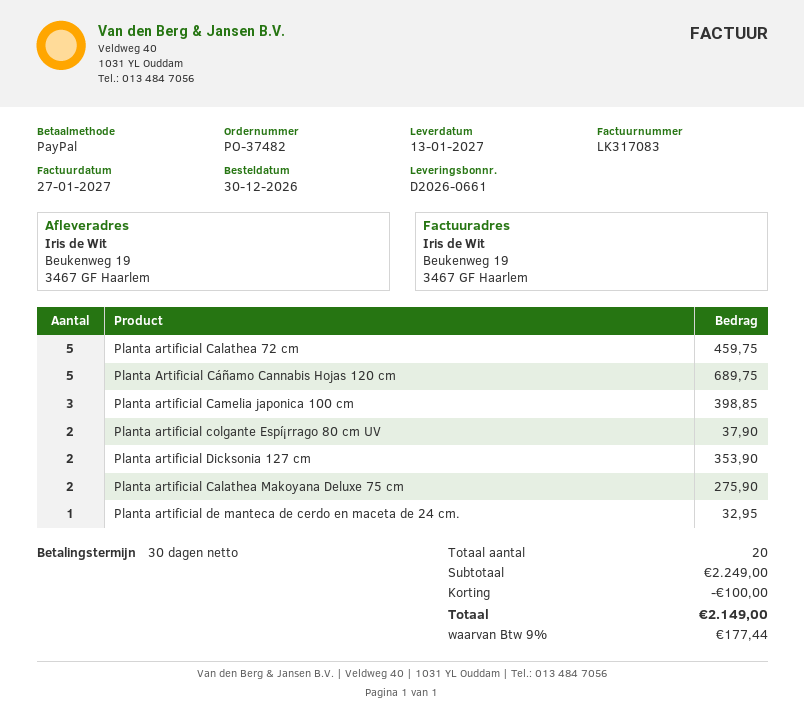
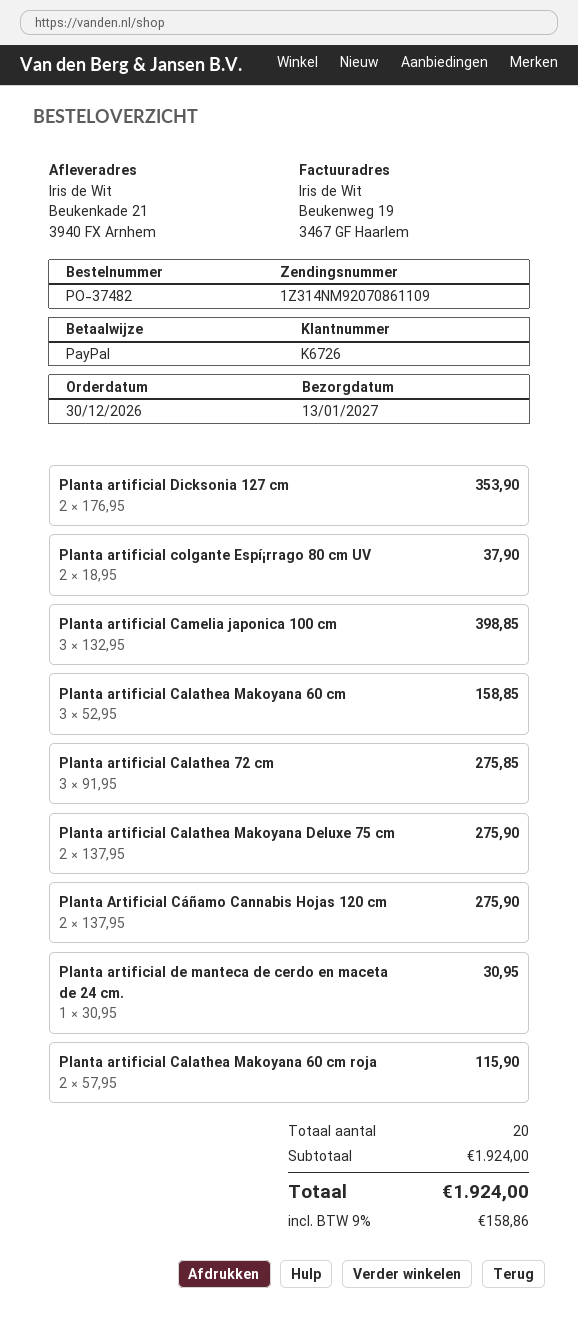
ship to: Beukenweg 19, 3467 GF Haarlem -> Beukenkade 21, 3940 FX Arnhem
Planta artificial Calathea 72 cm: 5 for 459.75 -> 3 for 275.85
Planta Artificial Cáñamo Cannabis Hojas 120 cm: 5 for 689.75 -> 2 for 275.90
Planta artificial de manteca de cerdo en maceta de 24 cm.: 1 for 32.95 -> 1 for 30.95
Planta artificial Calathea Makoyana 60 cm: none -> 3 for 158.85
Planta artificial Calathea Makoyana 60 cm roja: none -> 2 for 115.90
subtotal: 2249.00 -> 1924.00
discount: 100.00 -> none
tax: 9% = 177.44 -> 9% = 158.86
total: 2149.00 -> 1924.00

